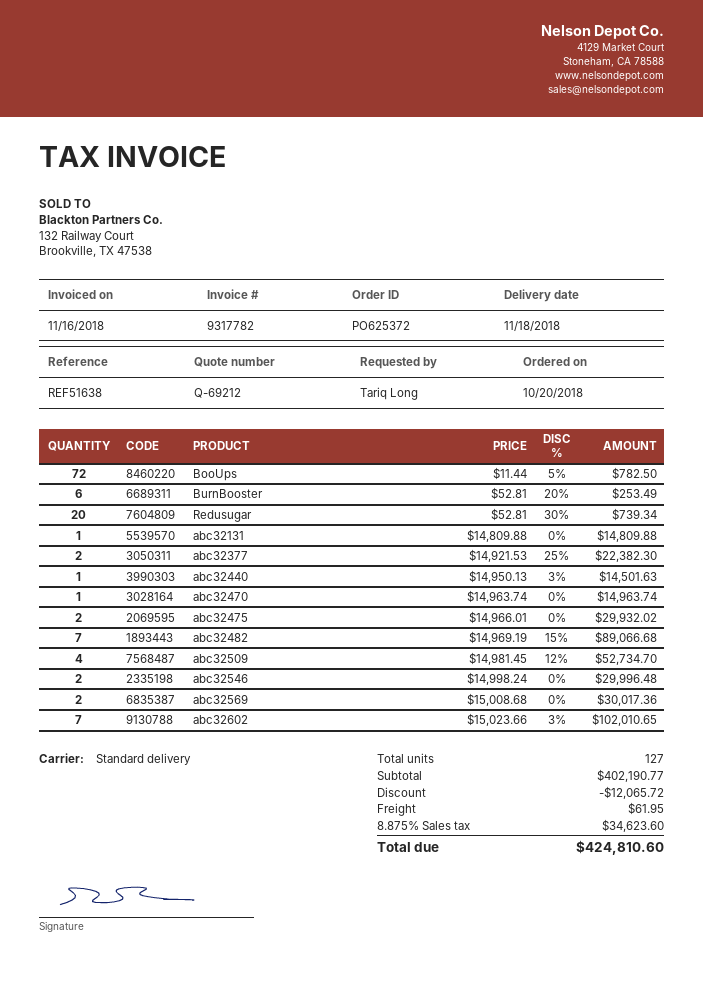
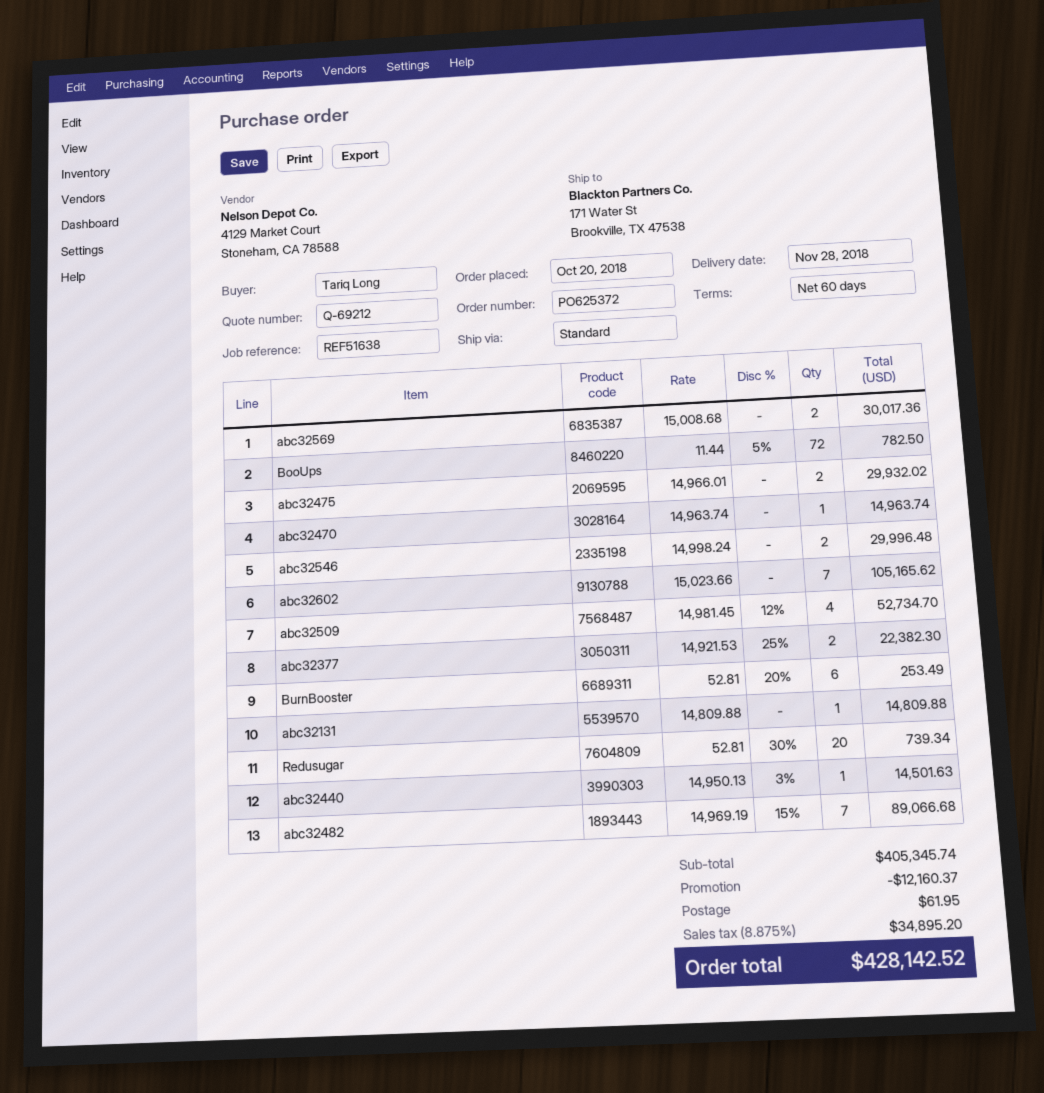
delivery date: 2018-11-18 -> 2018-11-28
abc32602: 7 x 15023.66 - 3% = 102010.65 -> 7 x 15023.66 = 105165.62
subtotal: 402190.77 -> 405345.74
discount: 12065.72 -> 12160.37
tax: 8.875% = 34623.60 -> 8.875% = 34895.20
total: 424810.60 -> 428142.52

